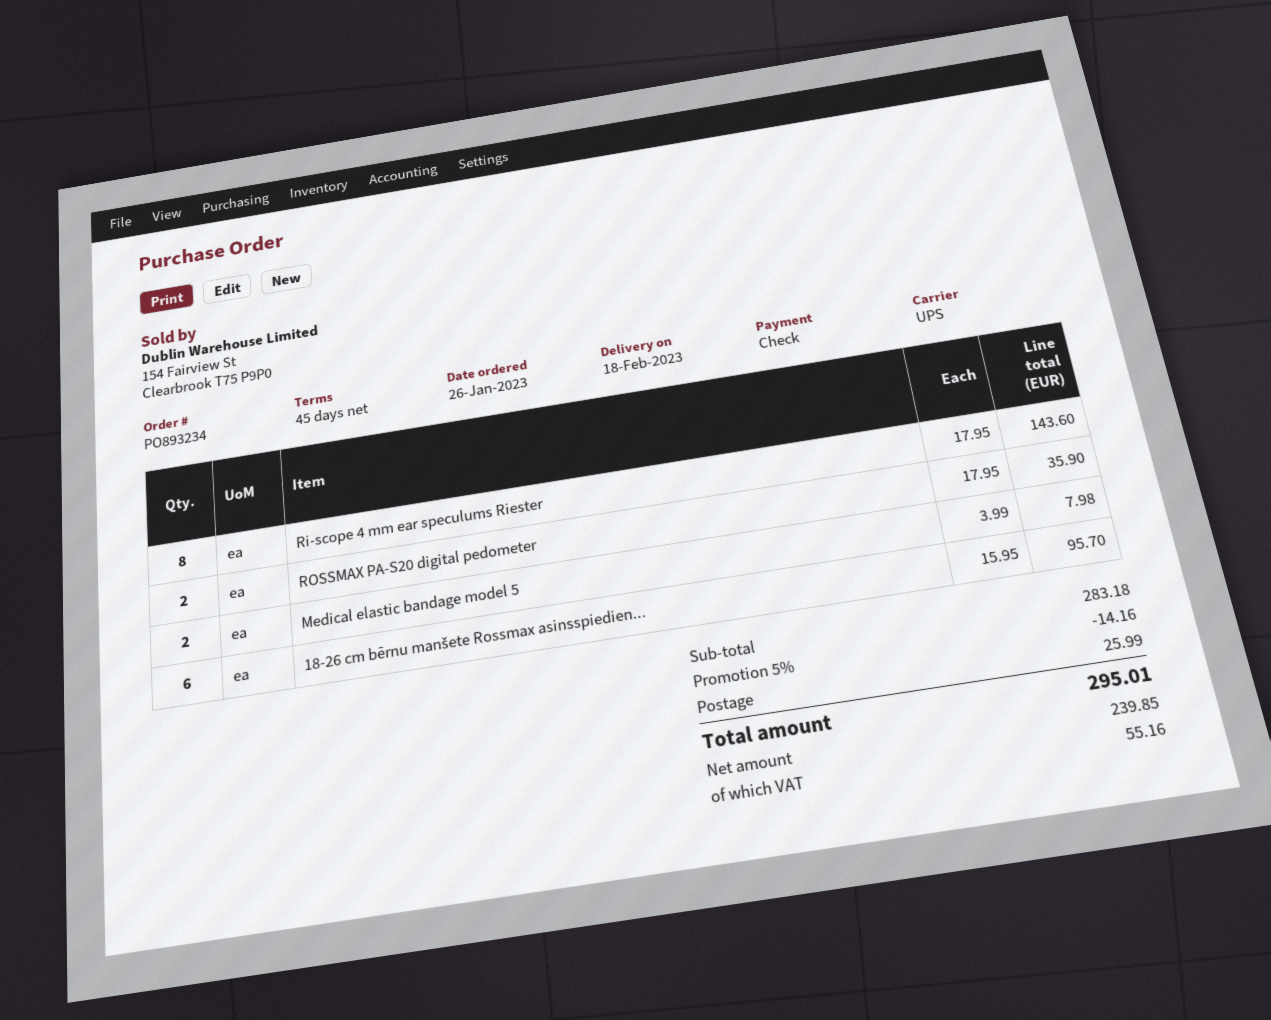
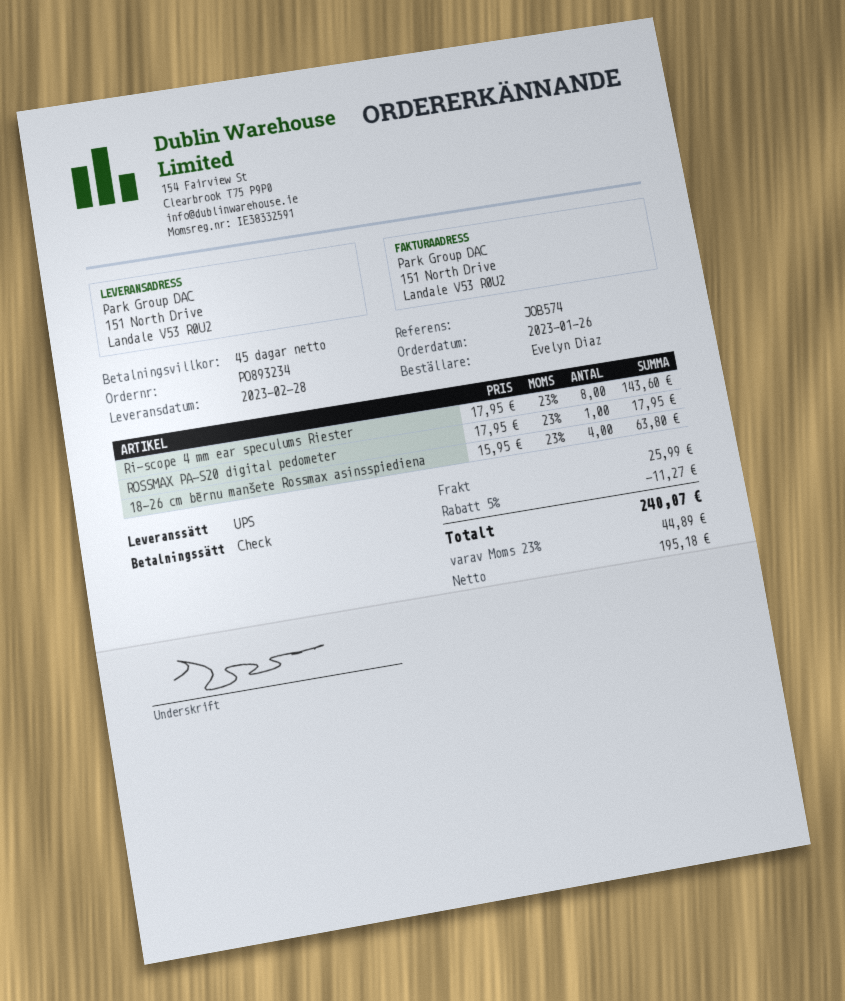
delivery date: 2023-02-18 -> 2023-02-28
ROSSMAX PA-S20 digital pedometer: 2 x 17.95 = 35.90 -> 1 x 17.95 = 17.95
Medical elastic bandage model 5: 2 x 3.99 = 7.98 -> none
18-26 cm bērnu manšete Rossmax asinsspiedien...: 6 x 15.95 = 95.70 -> 4 x 15.95 = 63.80
discount: 5% = 14.16 -> 5% = 11.27
net: 239.85 -> 195.18
tax: 55.16 -> 44.89
total: 295.01 -> 240.07

